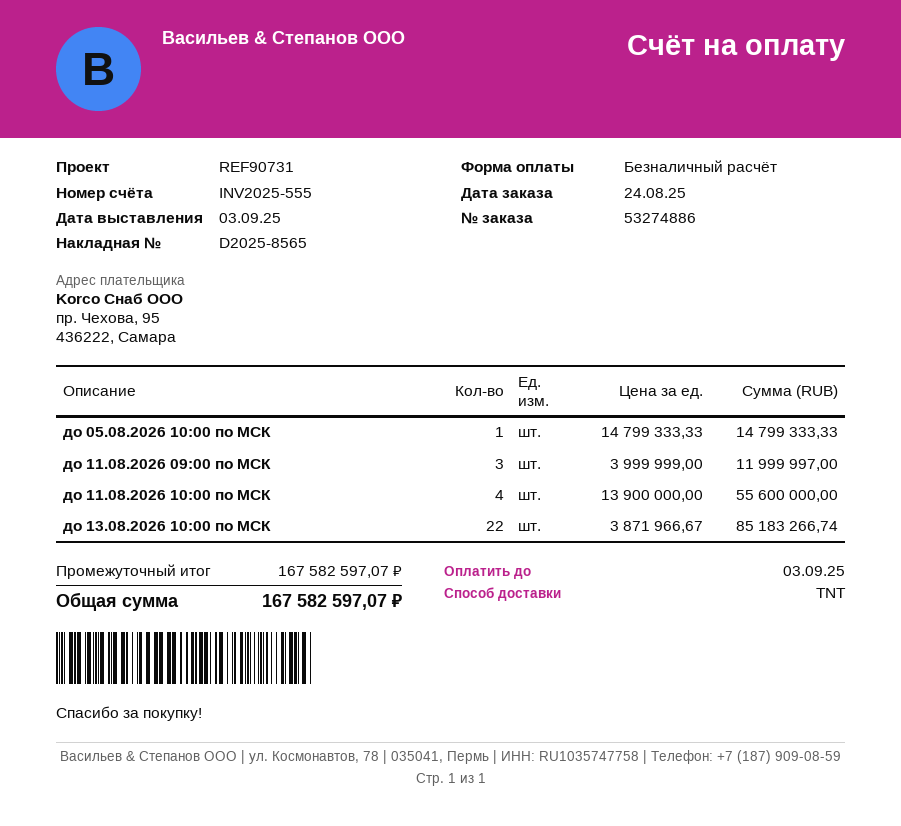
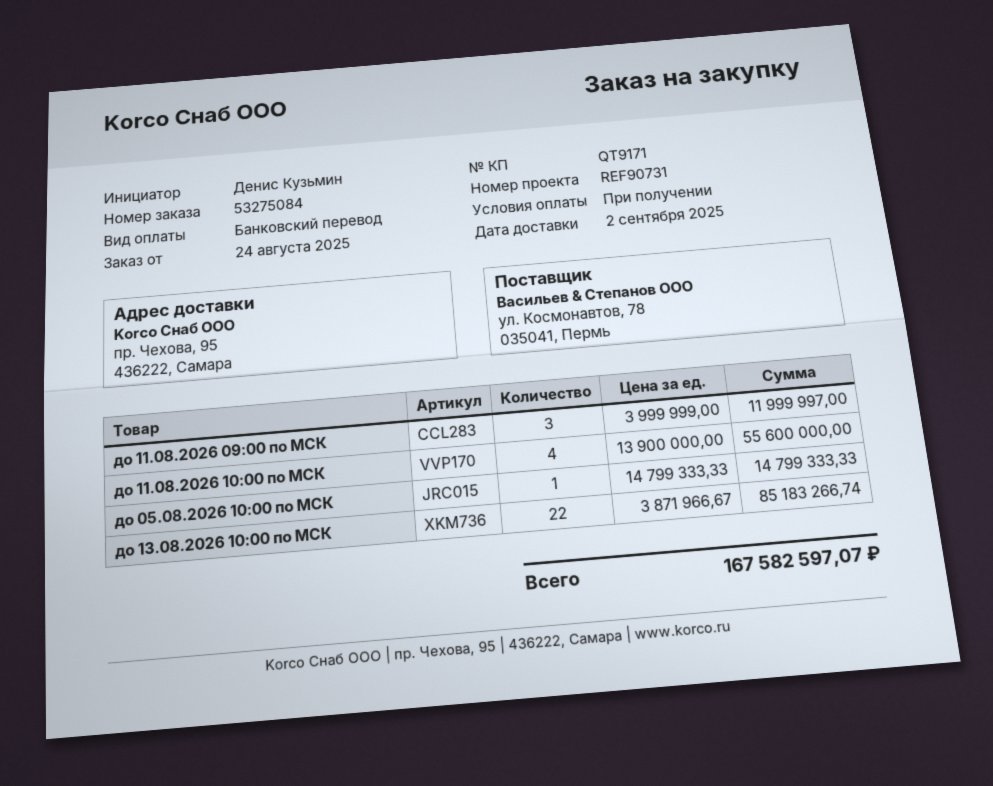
order number: 53274886 -> 53275084

